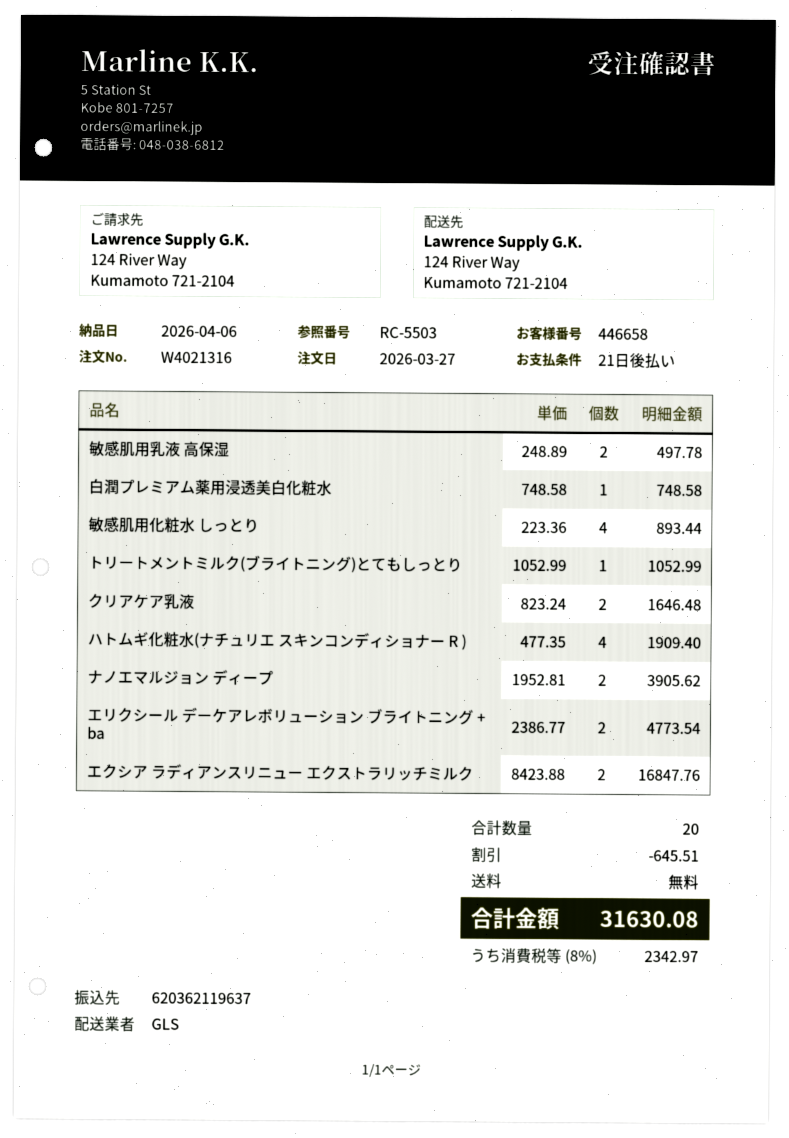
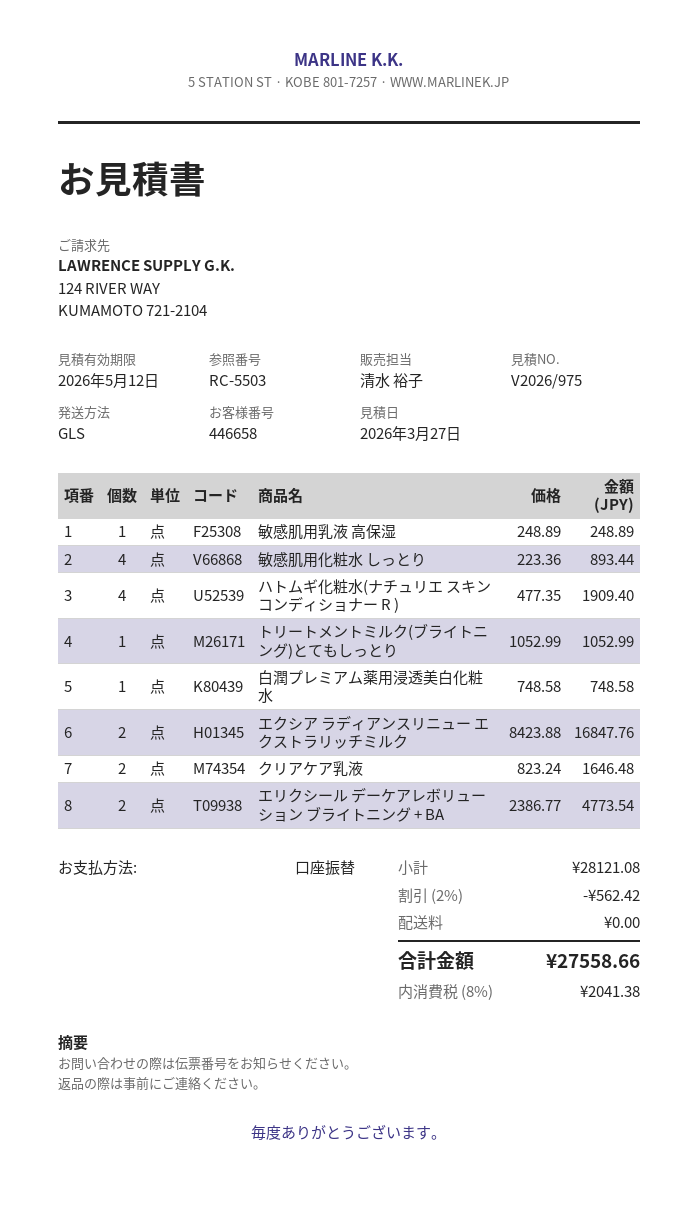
敏感肌用乳液 高保湿: 2 x 248.89 = 497.78 -> 1 x 248.89 = 248.89
ナノエマルジョン ディープ: 2 x 1952.81 = 3905.62 -> none
discount: 645.51 -> 562.42
tax: 8% = 2342.97 -> 8% = 2041.38
total: 31630.08 -> 27558.66

